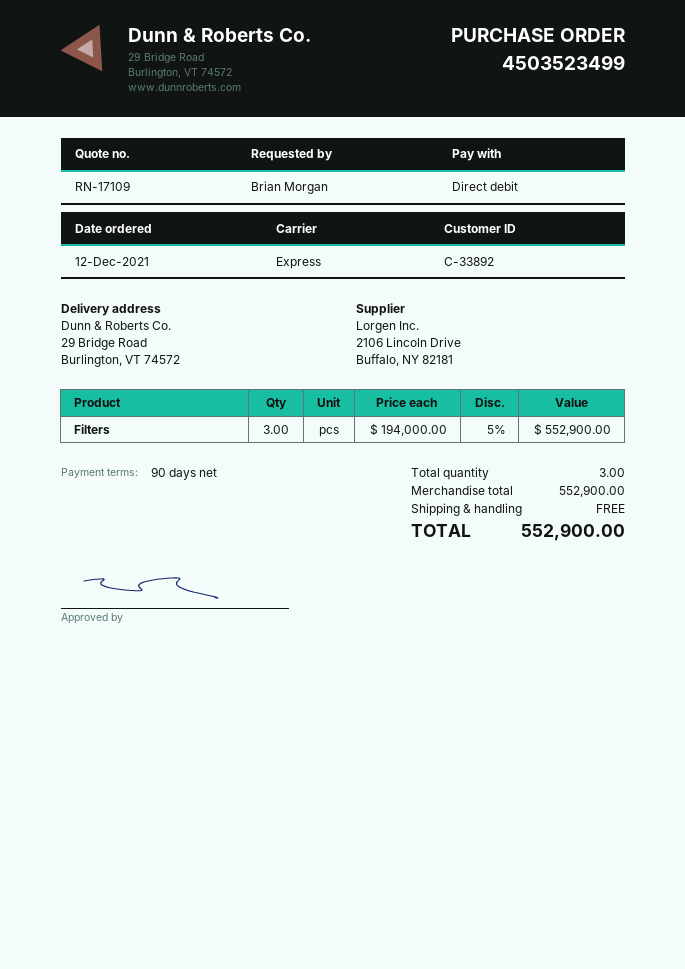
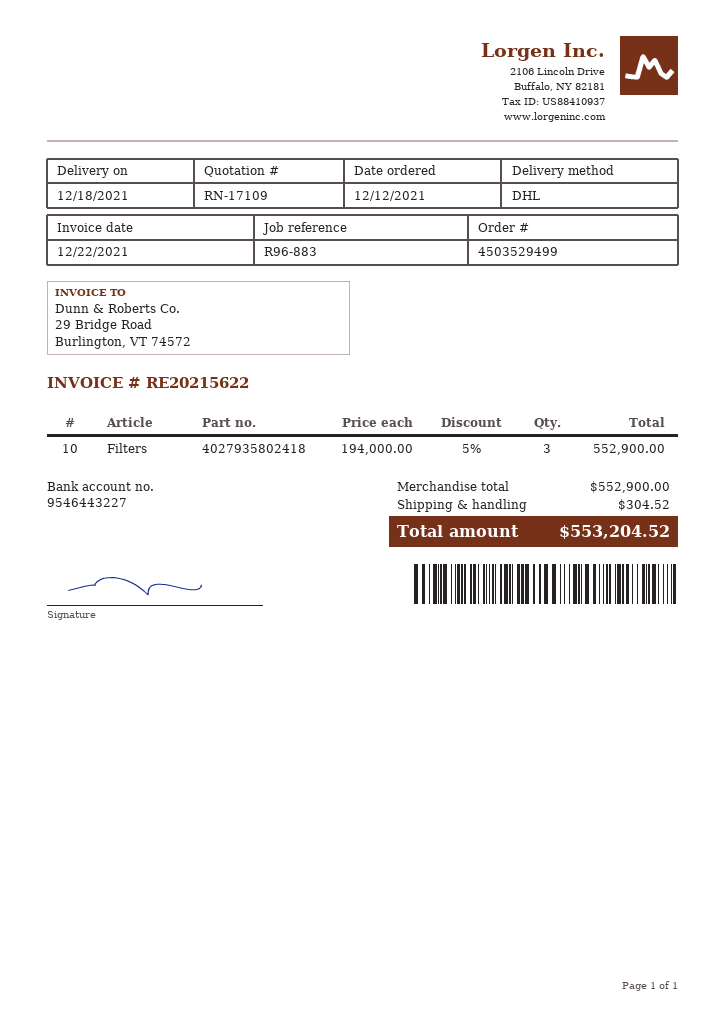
order number: 4503523499 -> 4503529499
shipping method: express -> DHL
shipping: 0.00 -> 304.52
total: 552900.00 -> 553204.52

